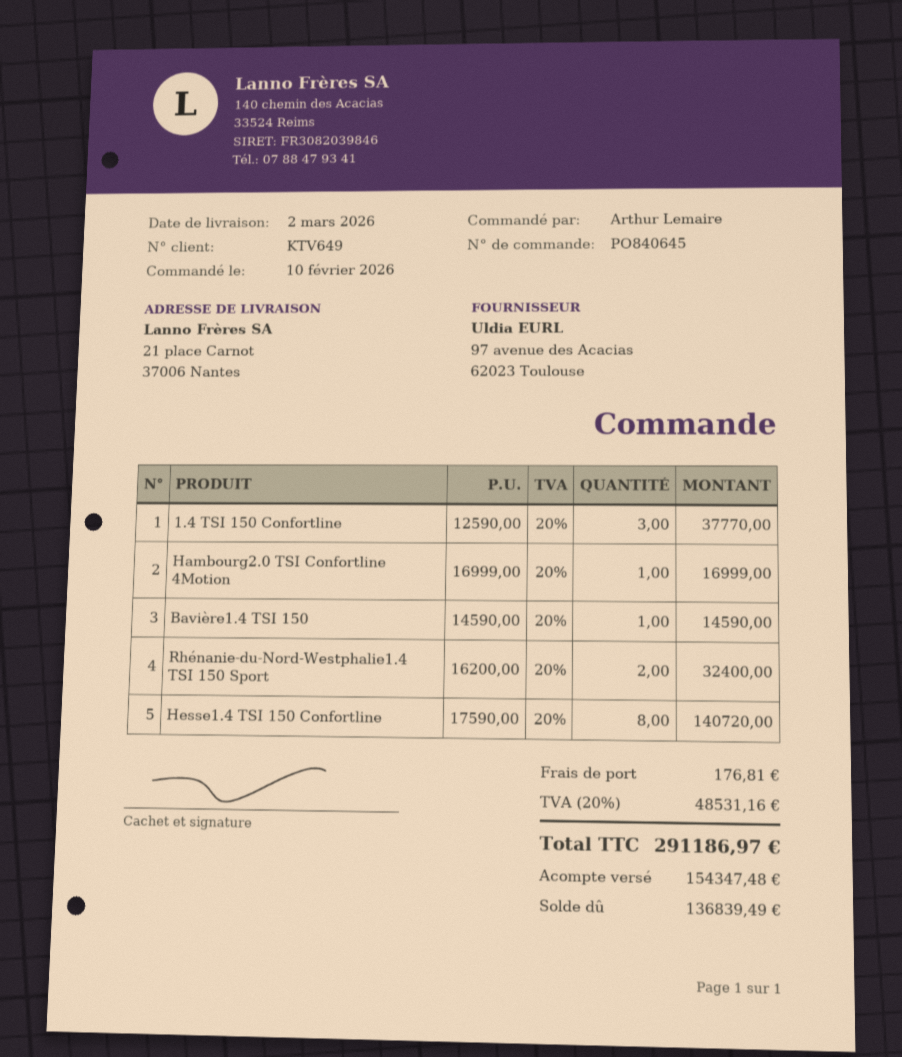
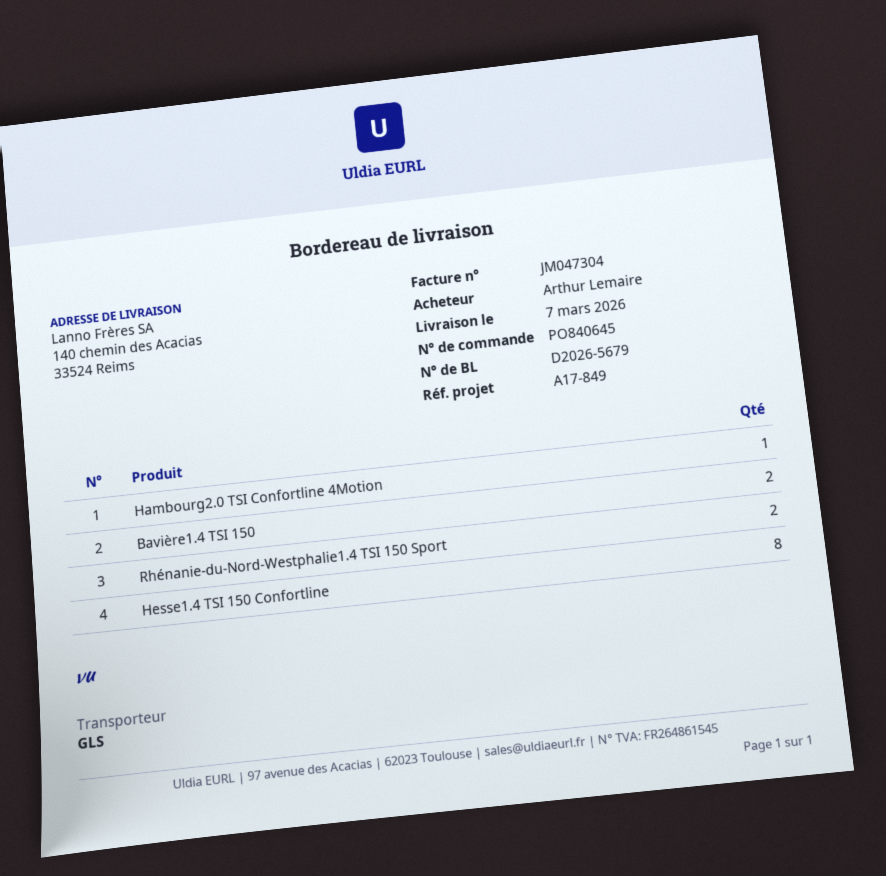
delivery date: 2026-03-02 -> 2026-03-07
ship to: 21 place Carnot, 37006 Nantes -> 140 chemin des Acacias, 33524 Reims
1.4 TSI 150 Confortline: 3 -> none
Bavière1.4 TSI 150: 1 -> 2

